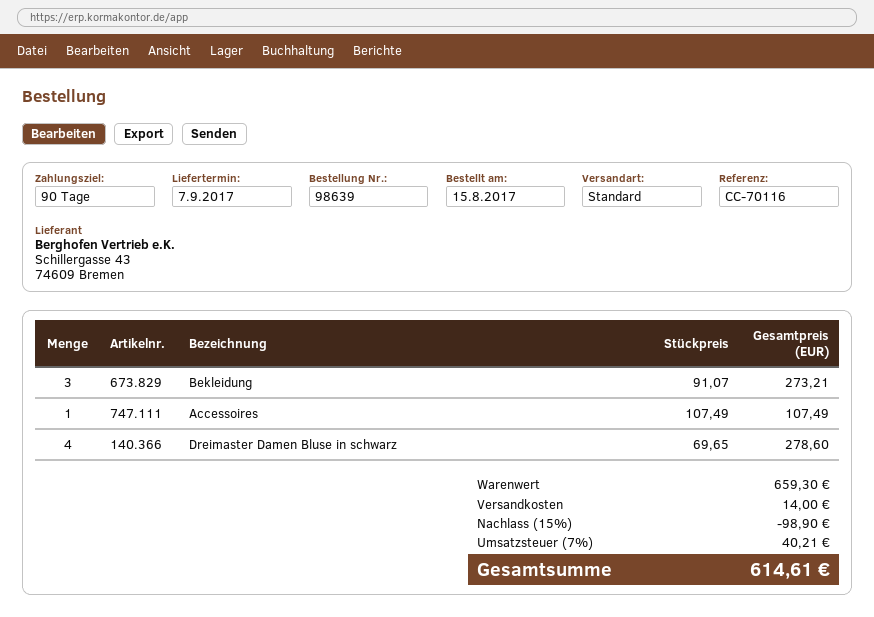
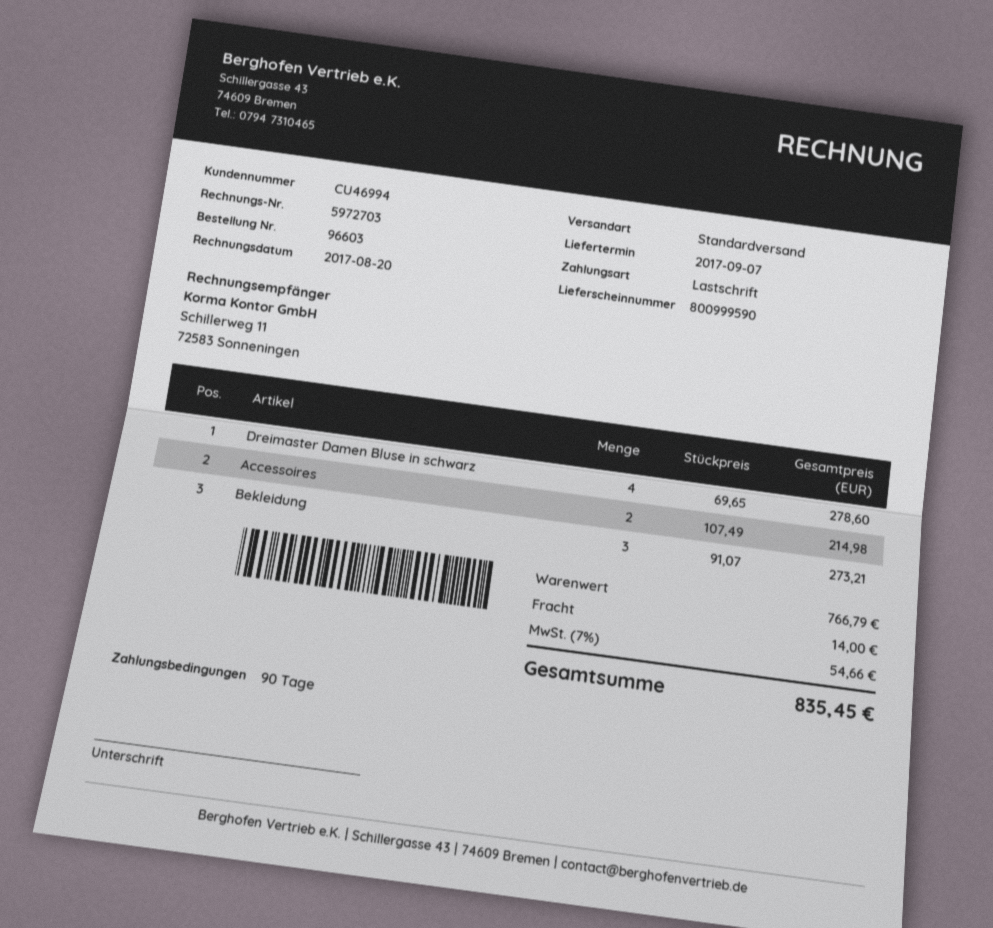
order number: 98639 -> 96603
Accessoires: 1 x 107.49 = 107.49 -> 2 x 107.49 = 214.98
subtotal: 659.30 -> 766.79
discount: 15% = 98.90 -> none
tax: 7% = 40.21 -> 7% = 54.66
total: 614.61 -> 835.45

